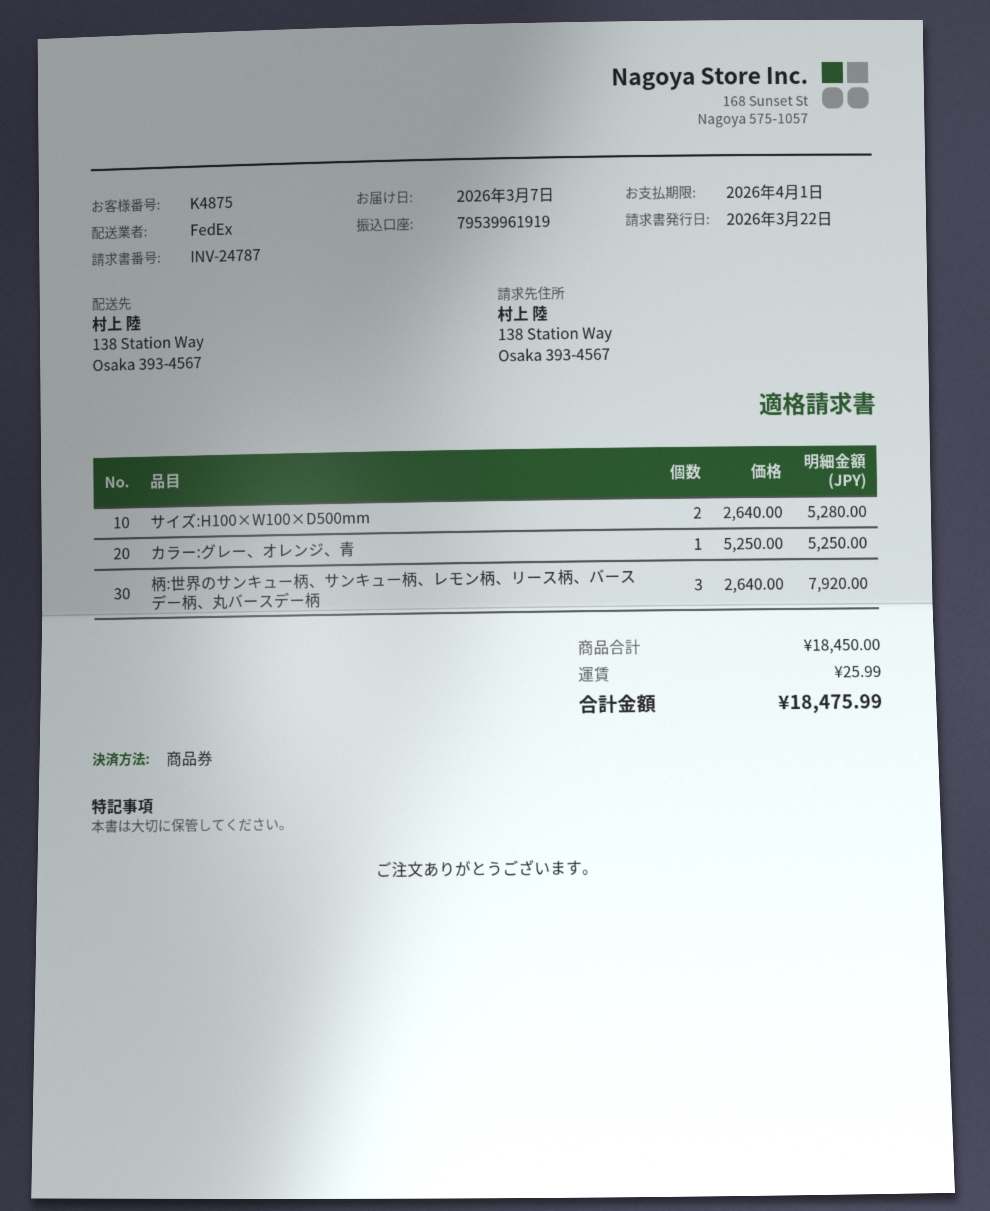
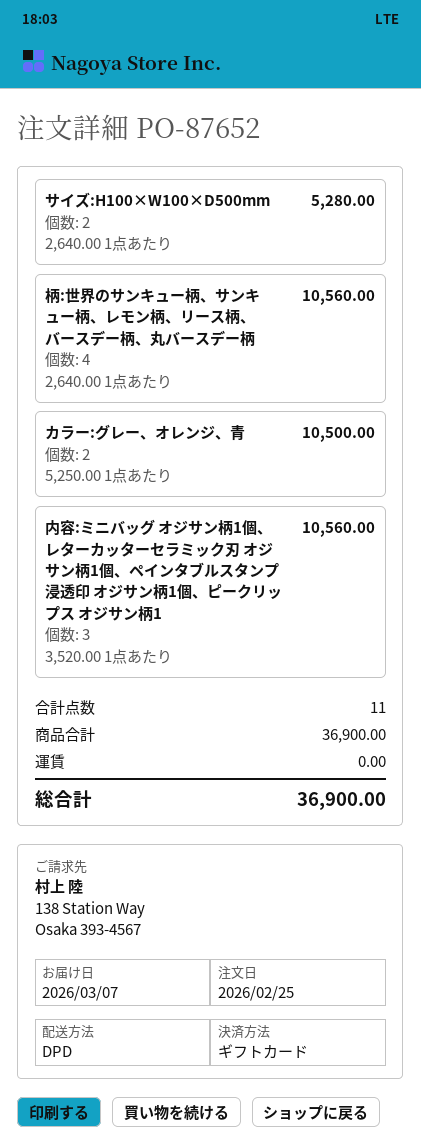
shipping method: FedEx -> DPD
カラー:グレー、オレンジ、青: 1 x 5250.00 = 5250.00 -> 2 x 5250.00 = 10500.00
柄:世界のサンキュー柄、サンキュー柄、レモン柄、リース柄、バースデー柄、丸バースデー柄: 3 x 2640.00 = 7920.00 -> 4 x 2640.00 = 10560.00
内容:ミニバッグ オジサン柄1個、レターカッターセラミック刃 オジサン柄1個、ペインタブルスタンプ 浸透印 オジサン柄1個、ピークリップス オジサン柄1: none -> 3 x 3520.00 = 10560.00
subtotal: 18450.00 -> 36900.00
shipping: 25.99 -> 0.00
total: 18475.99 -> 36900.00

